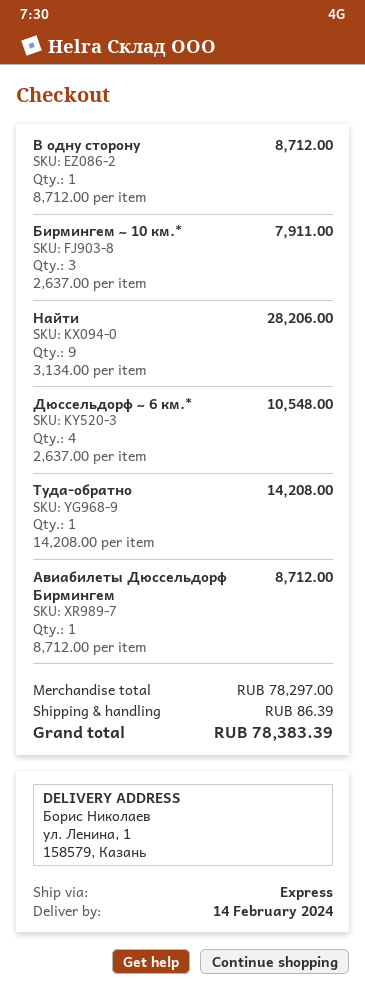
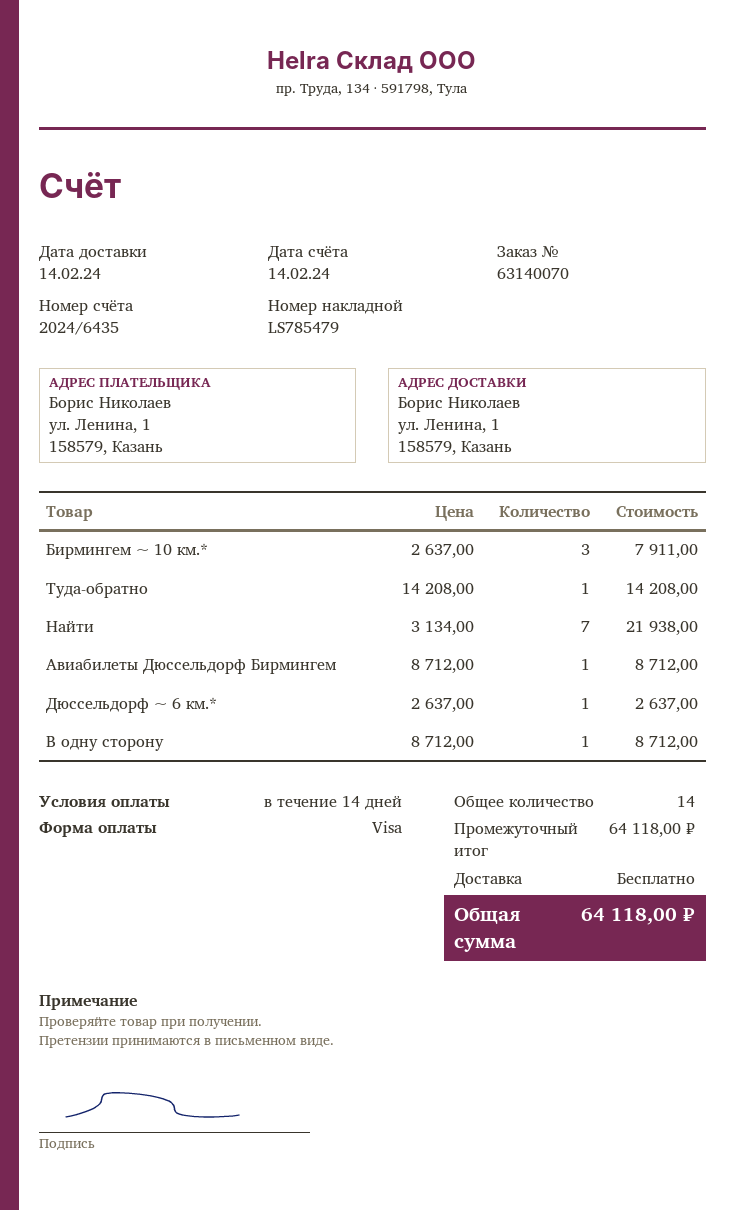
Найти: 9 x 3134.00 = 28206.00 -> 7 x 3134.00 = 21938.00
Дюссельдорф ~ 6 км.*: 4 x 2637.00 = 10548.00 -> 1 x 2637.00 = 2637.00
subtotal: 78297.00 -> 64118.00
shipping: 86.39 -> 0.00
total: 78383.39 -> 64118.00

